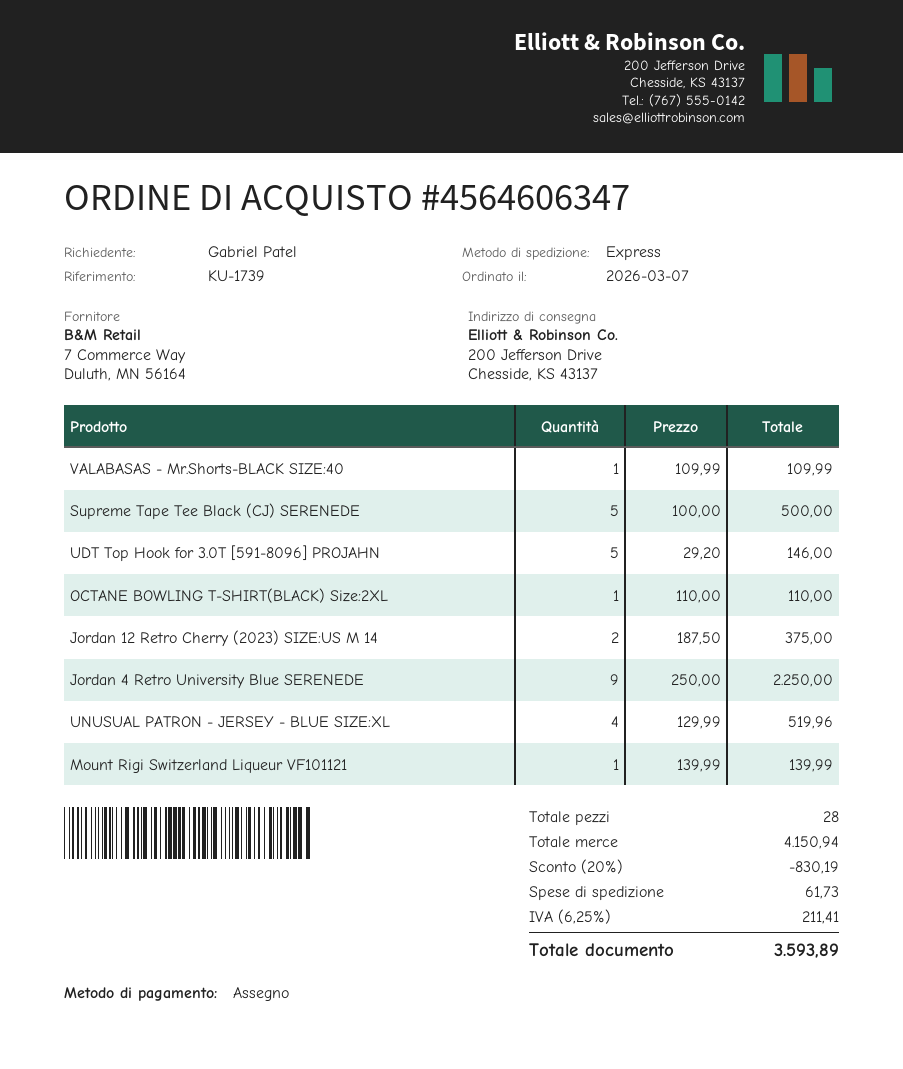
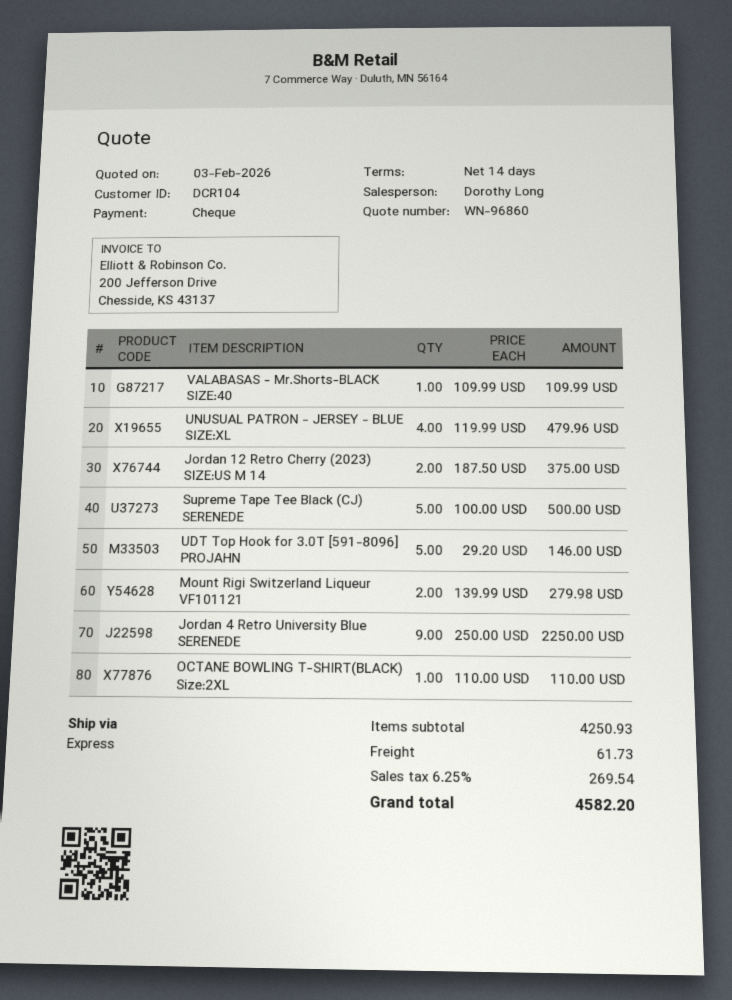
UNUSUAL PATRON - JERSEY - BLUE SIZE:XL: 4 x 129.99 = 519.96 -> 4 x 119.99 = 479.96
Mount Rigi Switzerland Liqueur VF101121: 1 x 139.99 = 139.99 -> 2 x 139.99 = 279.98
subtotal: 4150.94 -> 4250.93
discount: 20% = 830.19 -> none
tax: 6.25% = 211.41 -> 6.25% = 269.54
total: 3593.89 -> 4582.20

